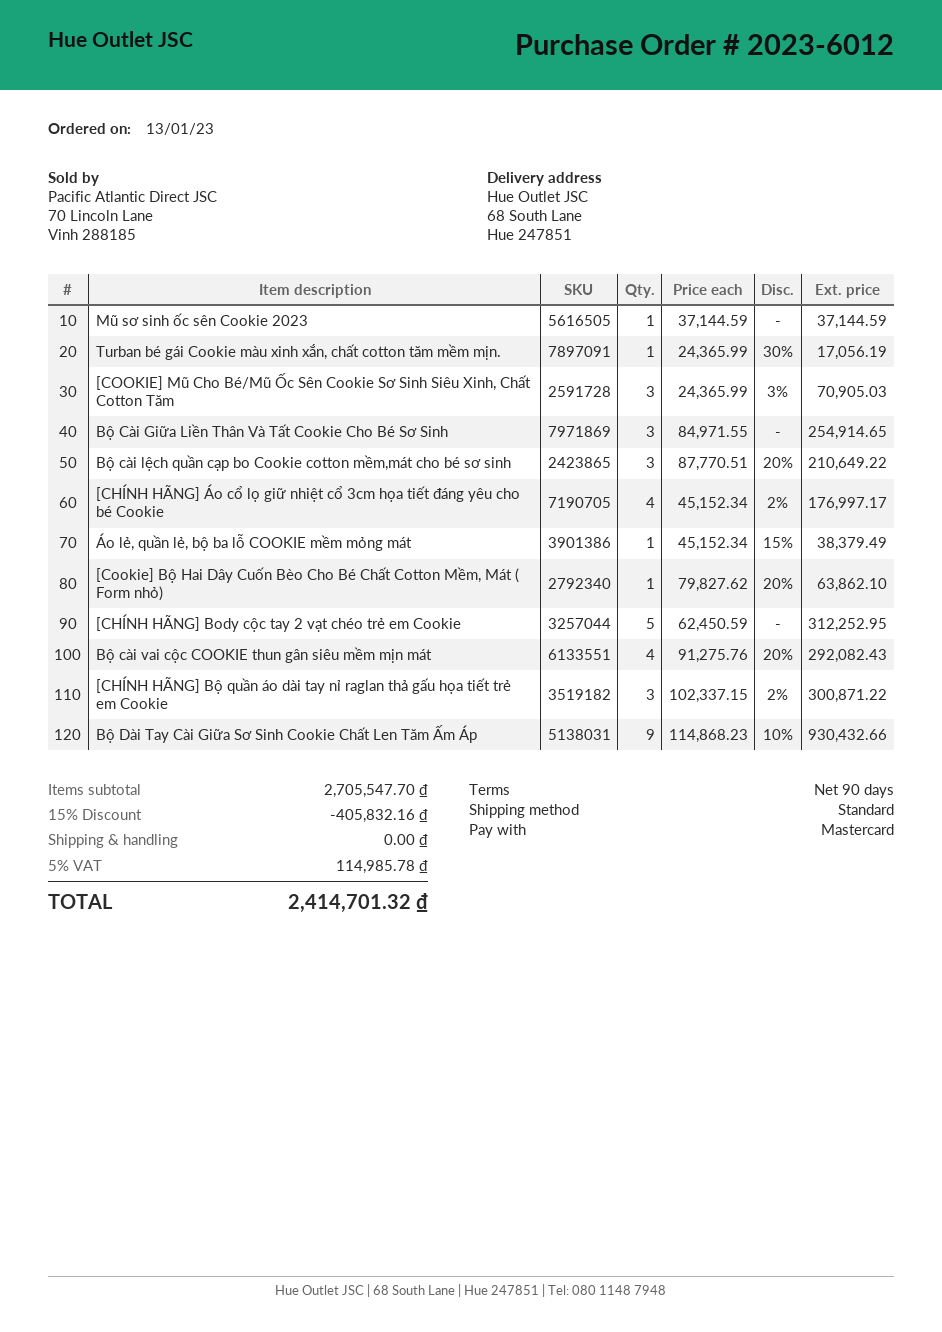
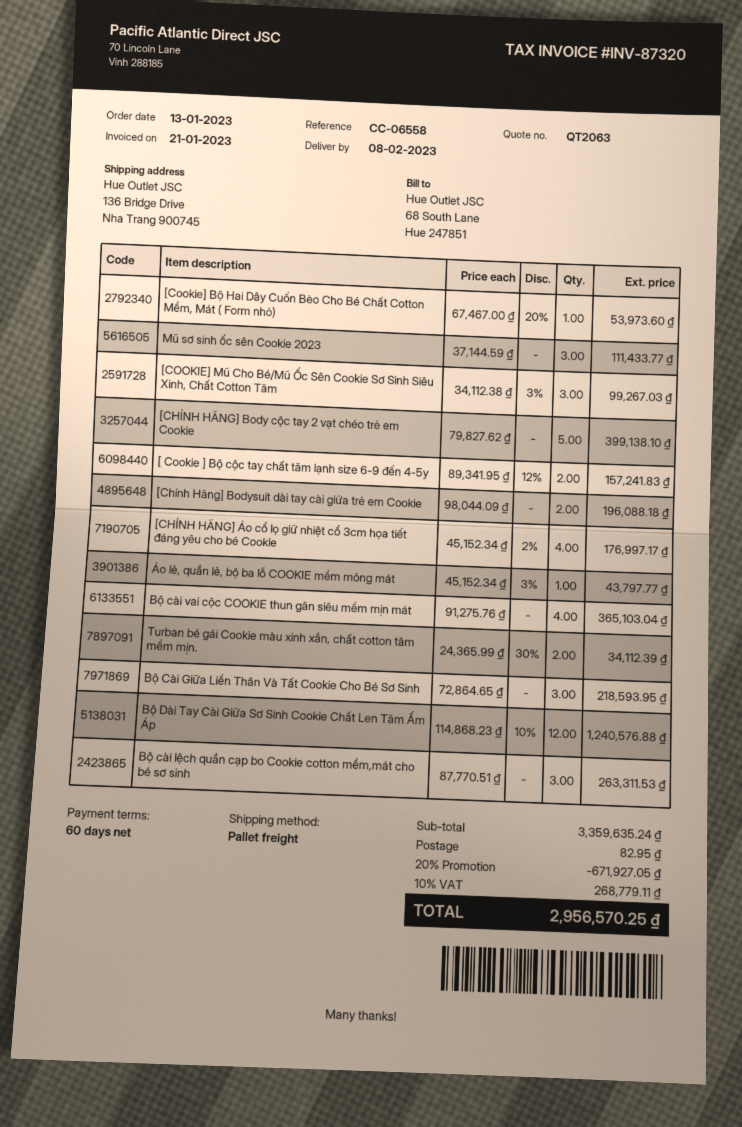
payment terms: 90 days -> 60 days
shipping method: standard -> pallet freight
ship to: 68 South Lane, Hue 247851 -> 136 Bridge Drive, Nha Trang 900745
Mũ sơ sinh ốc sên Cookie 2023: 1 x 37144.59 = 37144.59 -> 3 x 37144.59 = 111433.77
Turban bé gái Cookie màu xinh xắn, chất cotton tăm mềm mịn.: 1 x 24365.99 - 30% = 17056.19 -> 2 x 24365.99 - 30% = 34112.39
[COOKIE] Mũ Cho Bé/Mũ Ốc Sên Cookie Sơ Sinh Siêu Xinh, Chất Cotton Tăm: 3 x 24365.99 - 3% = 70905.03 -> 3 x 34112.38 - 3% = 99267.03
Bộ Cài Giữa Liền Thân Và Tất Cookie Cho Bé Sơ Sinh: 3 x 84971.55 = 254914.65 -> 3 x 72864.65 = 218593.95
Bộ cài lệch quần cạp bo Cookie cotton mềm,mát cho bé sơ sinh: 3 x 87770.51 - 20% = 210649.22 -> 3 x 87770.51 = 263311.53
Áo lẻ, quần lẻ, bộ ba lỗ COOKIE mềm mỏng mát: 1 x 45152.34 - 15% = 38379.49 -> 1 x 45152.34 - 3% = 43797.77
[Cookie] Bộ Hai Dây Cuốn Bèo Cho Bé Chất Cotton Mềm, Mát ( Form nhỏ): 1 x 79827.62 - 20% = 63862.10 -> 1 x 67467.00 - 20% = 53973.60
[CHÍNH HÃNG] Body cộc tay 2 vạt chéo trẻ em Cookie: 5 x 62450.59 = 312252.95 -> 5 x 79827.62 = 399138.10
Bộ cài vai cộc COOKIE thun gân siêu mềm mịn mát: 4 x 91275.76 - 20% = 292082.43 -> 4 x 91275.76 = 365103.04
[CHÍNH HÃNG] Bộ quần áo dài tay nỉ raglan thả gấu họa tiết trẻ em Cookie: 3 x 102337.15 - 2% = 300871.22 -> none
Bộ Dài Tay Cài Giữa Sơ Sinh Cookie Chất Len Tăm Ấm Áp: 9 x 114868.23 - 10% = 930432.66 -> 12 x 114868.23 - 10% = 1240576.88
[ Cookie ] Bộ cộc tay chất tăm lạnh size 6-9 đến 4-5y: none -> 2 x 89341.95 - 12% = 157241.83
[Chính Hãng] Bodysuit dài tay cài giữa trẻ em Cookie: none -> 2 x 98044.09 = 196088.18
subtotal: 2705547.70 -> 3359635.24
discount: 15% = 405832.16 -> 20% = 671927.05
shipping: 0.00 -> 82.95
tax: 5% = 114985.78 -> 10% = 268779.11
total: 2414701.32 -> 2956570.25

